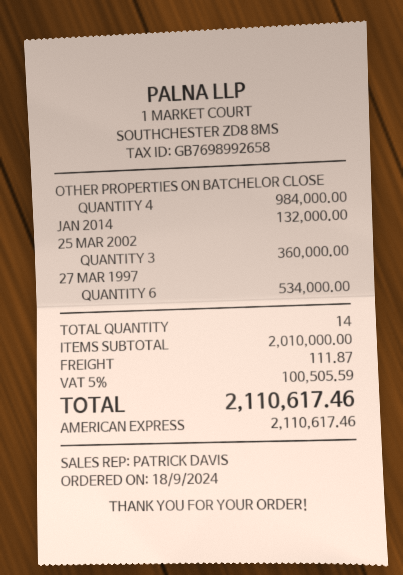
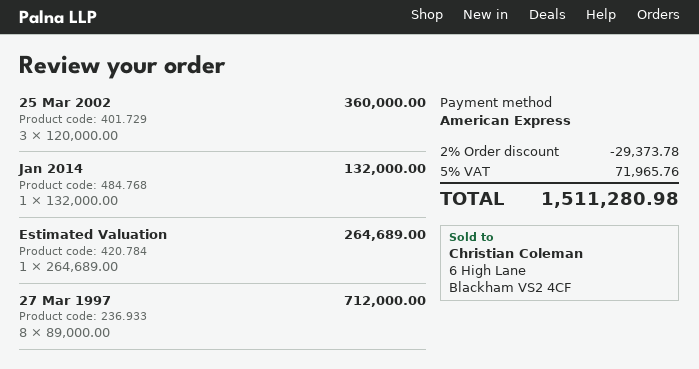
OTHER PROPERTIES ON BATCHELOR CLOSE: 4 for 984000.00 -> none
27 MAR 1997: 6 for 534000.00 -> 8 for 712000.00
Estimated Valuation: none -> 1 for 264689.00
discount: none -> 2% = 29373.78
shipping: 111.87 -> none
tax: 5% = 100505.59 -> 5% = 71965.76
total: 2110617.46 -> 1511280.98

